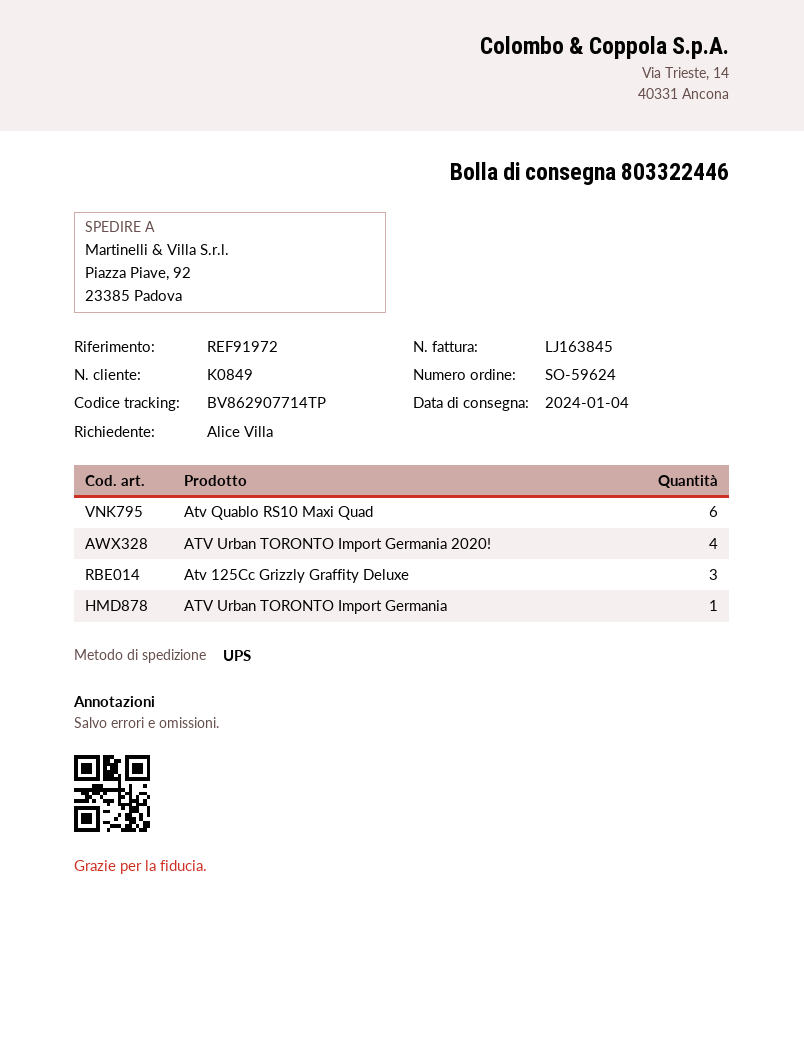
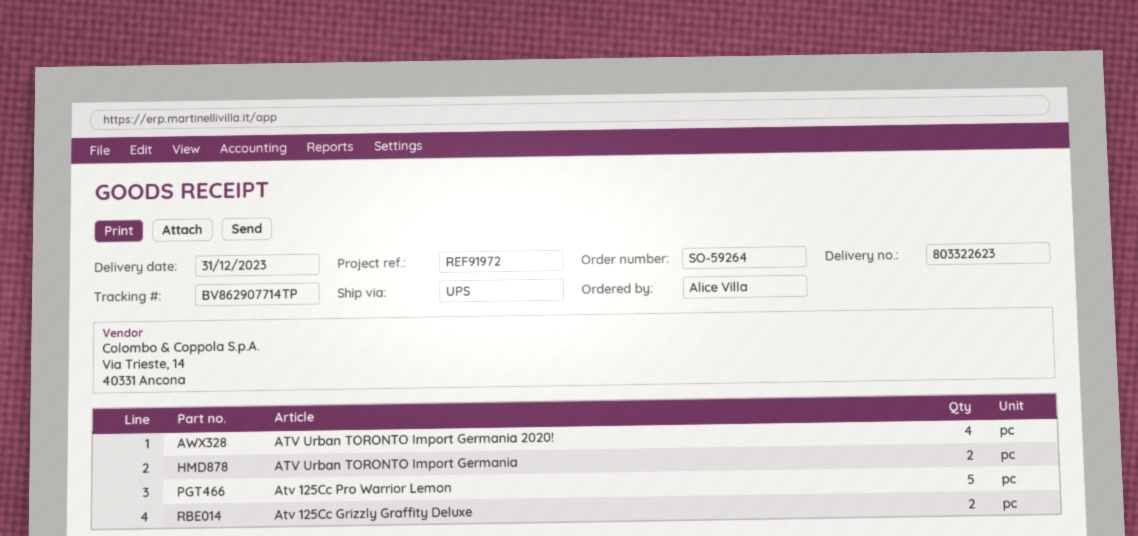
order number: SO-59624 -> SO-59264
delivery note number: 803322446 -> 803322623
delivery date: 2024-01-04 -> 2023-12-31
Atv Quablo RS10 Maxi Quad: 6 -> none
Atv 125Cc Grizzly Graffity Deluxe: 3 -> 2
ATV Urban TORONTO Import Germania: 1 -> 2
Atv 125Cc Pro Warrior Lemon: none -> 5

